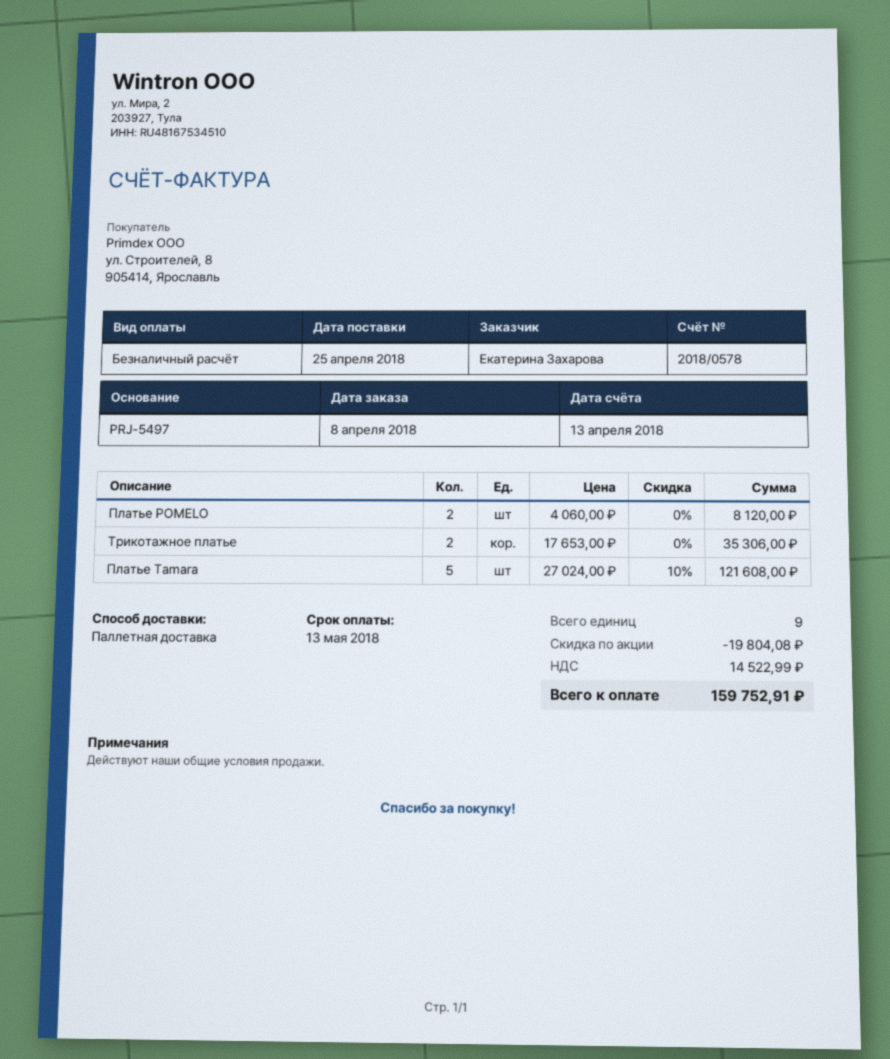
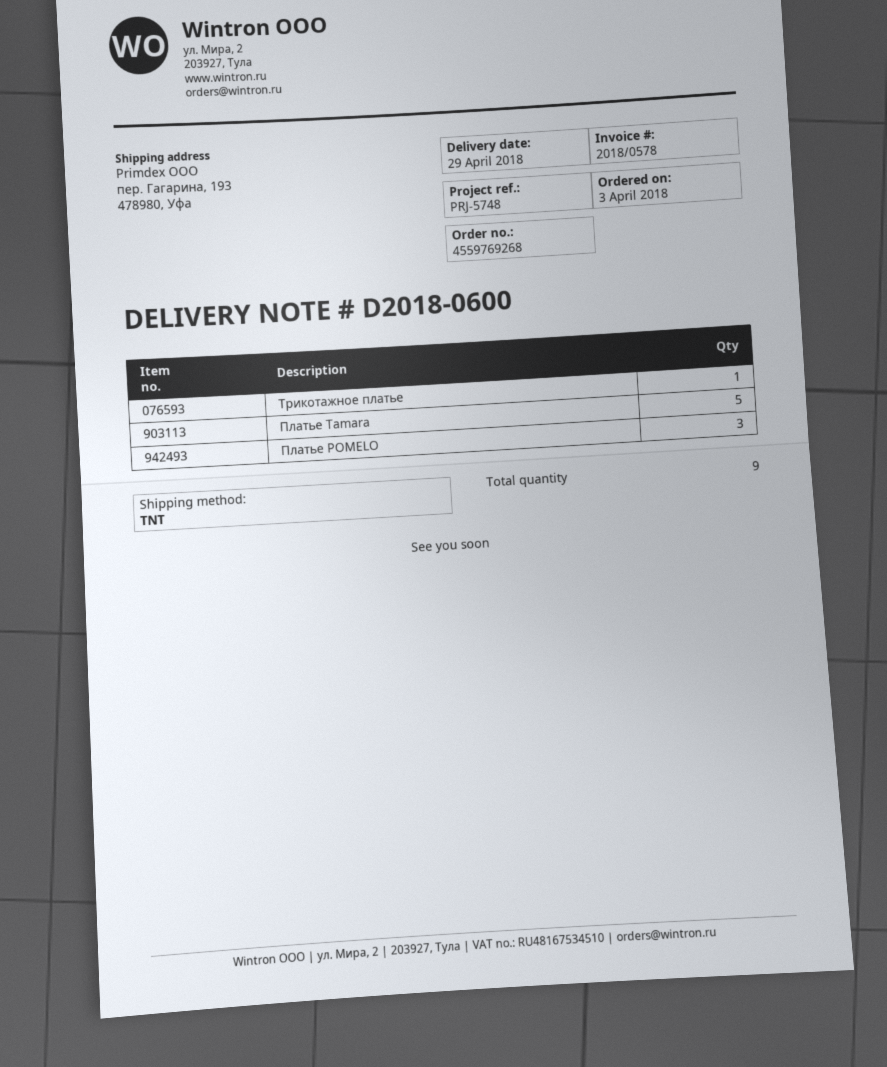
order date: 2018-04-08 -> 2018-04-03
delivery date: 2018-04-25 -> 2018-04-29
reference: PRJ-5497 -> PRJ-5748
shipping method: pallet freight -> TNT
Платье POMELO: 2 -> 3
Трикотажное платье: 2 -> 1

